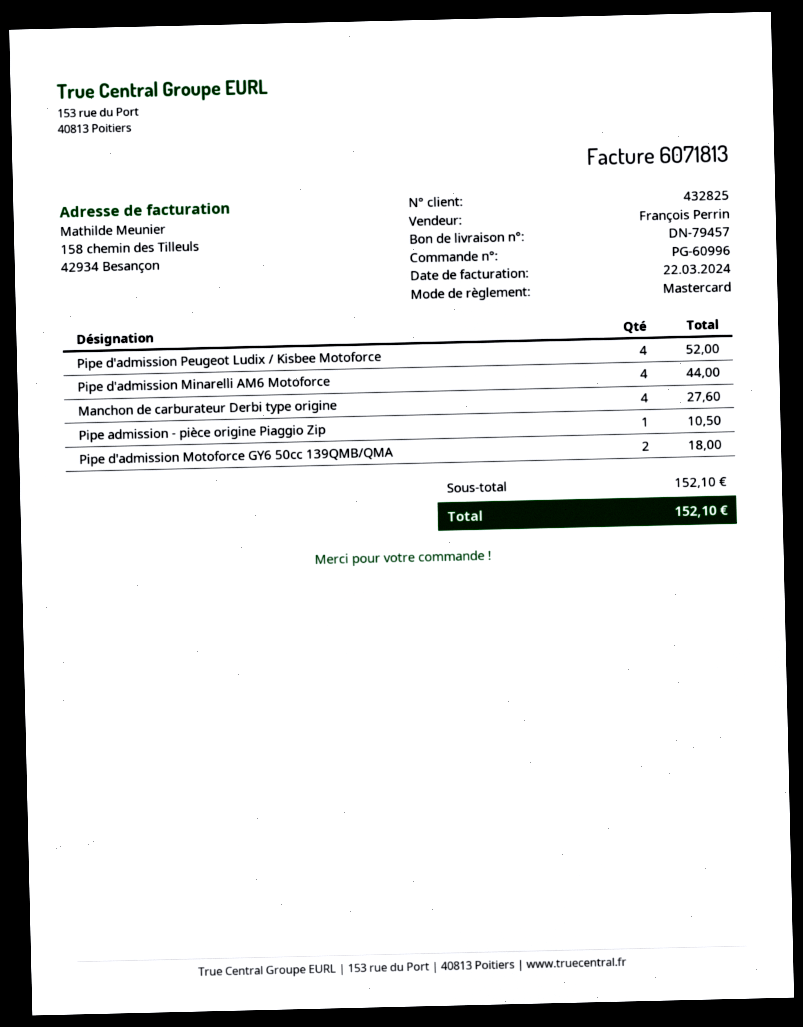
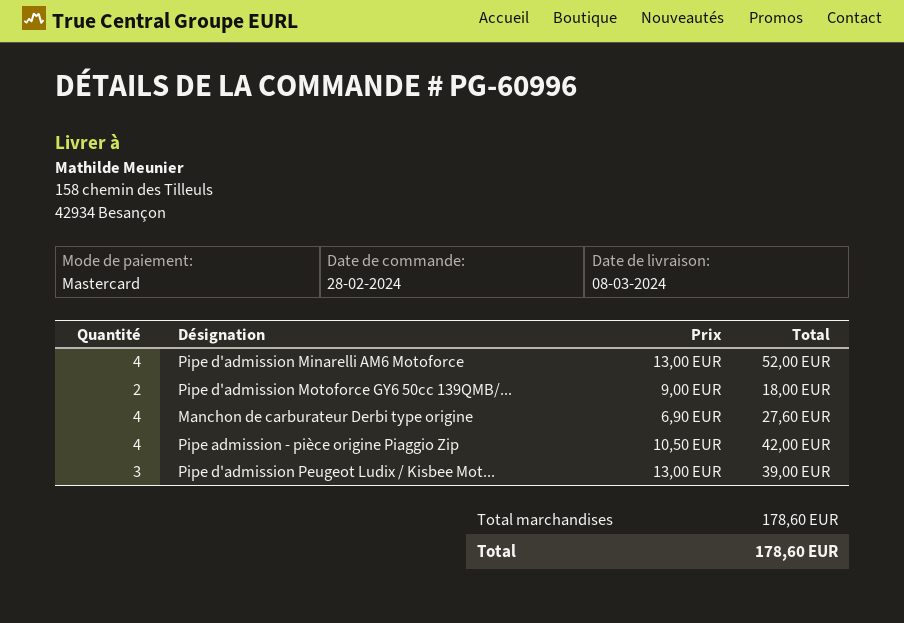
Pipe d'admission Peugeot Ludix / Kisbee Motoforce: 4 for 52.00 -> 3 for 39.00
Pipe d'admission Minarelli AM6 Motoforce: 4 for 44.00 -> 4 for 52.00
Pipe admission - pièce origine Piaggio Zip: 1 for 10.50 -> 4 for 42.00
subtotal: 152.10 -> 178.60
total: 152.10 -> 178.60

